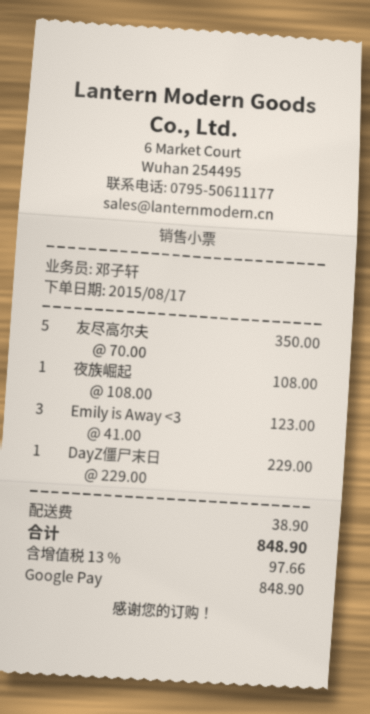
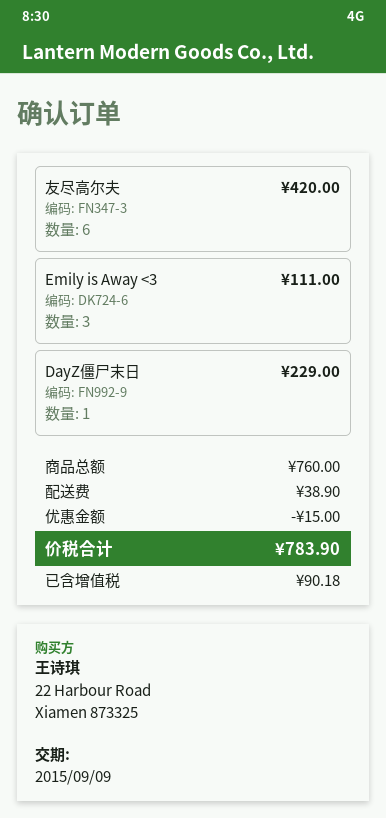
友尽高尔夫: 5 for 350.00 -> 6 for 420.00
夜族崛起: 1 for 108.00 -> none
Emily is Away <3: 3 for 123.00 -> 3 for 111.00
discount: none -> 15.00
tax: 97.66 -> 90.18
total: 848.90 -> 783.90

